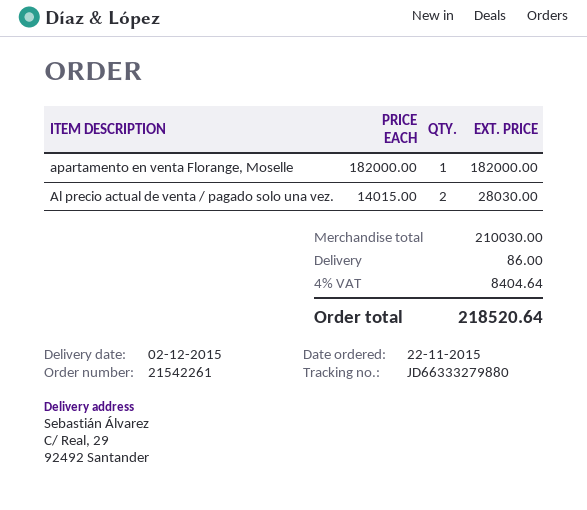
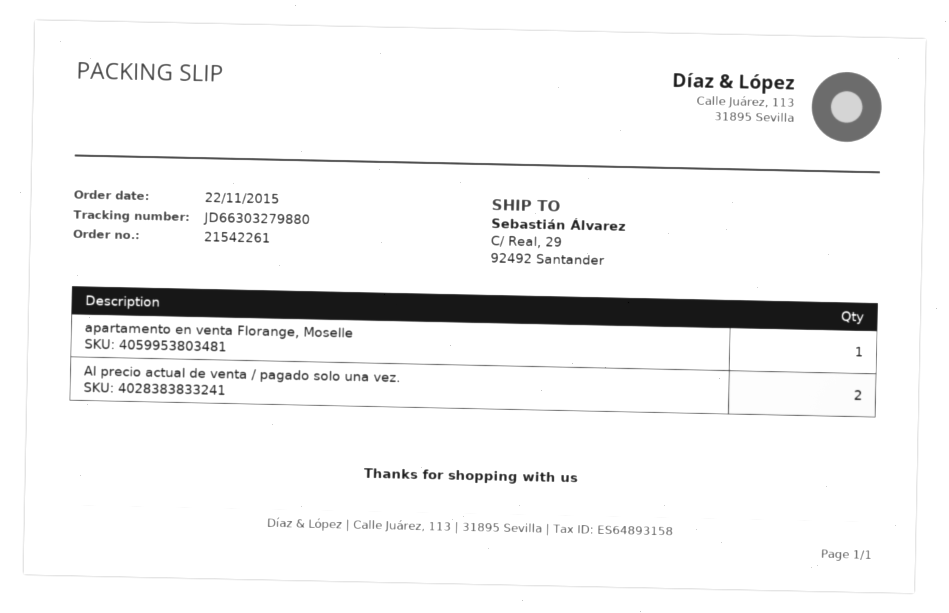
tracking number: JD66333279880 -> JD66303279880

